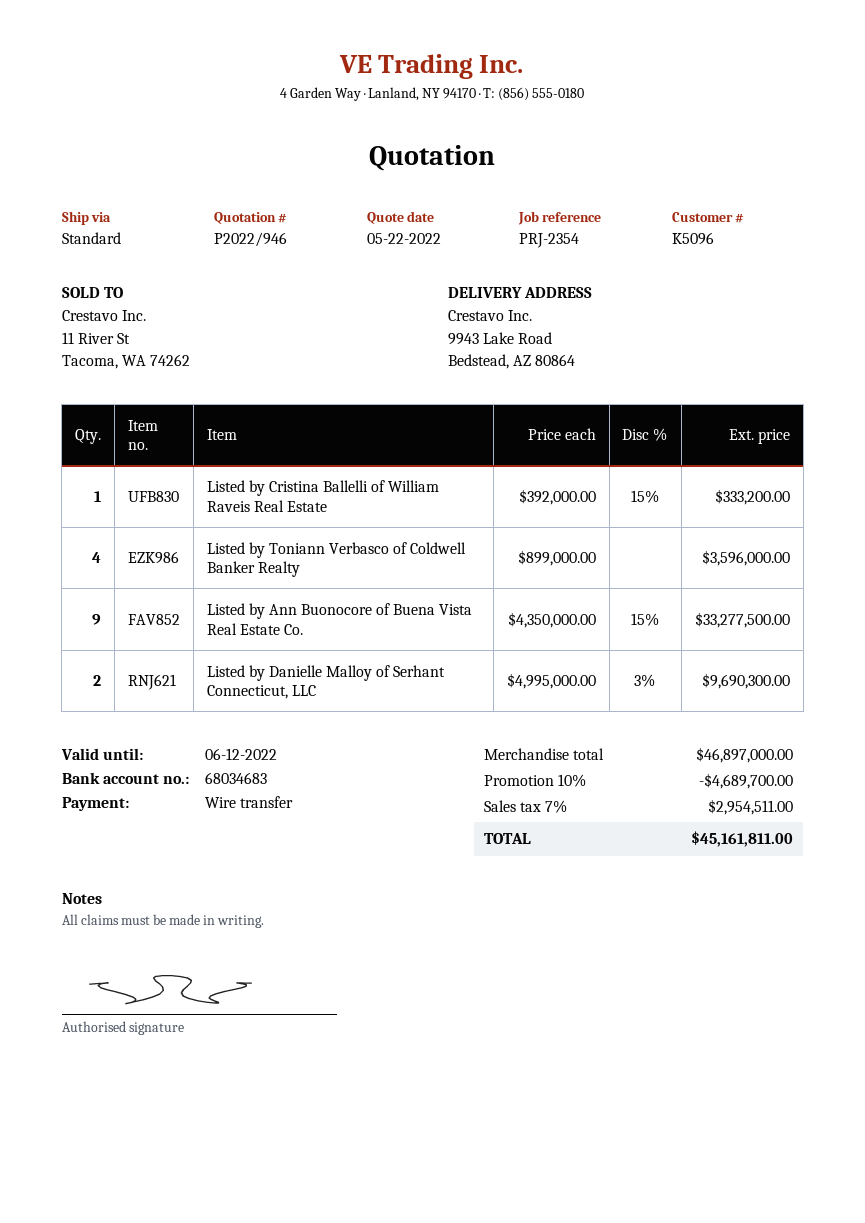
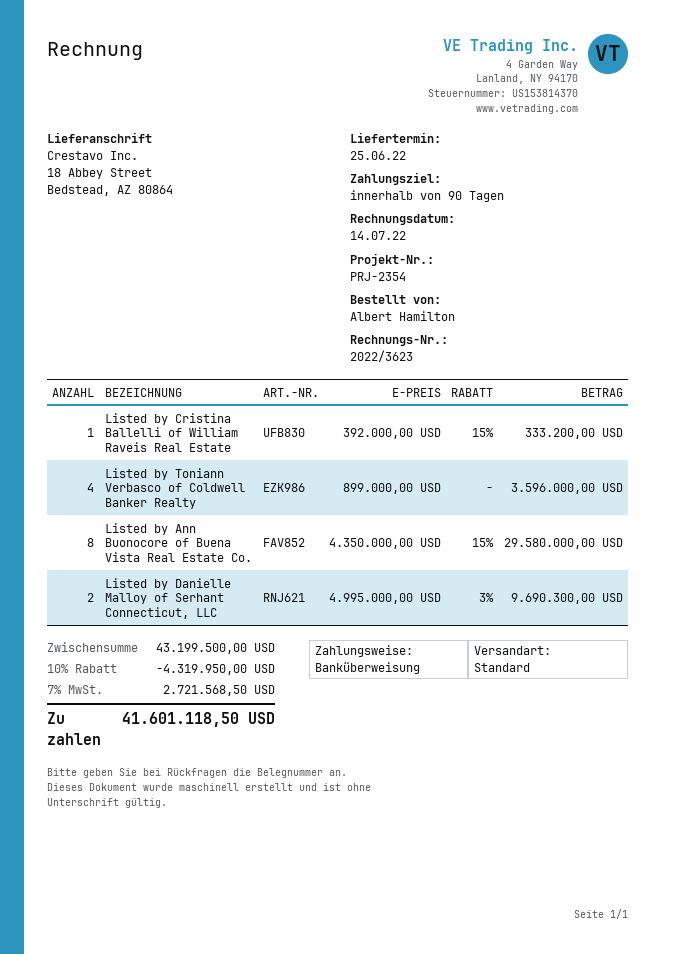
ship to: 9943 Lake Road, Bedstead, AZ 80864 -> 18 Abbey Street, Bedstead, AZ 80864
Listed by Ann Buonocore of Buena Vista Real Estate Co.: 9 x 4350000.00 - 15% = 33277500.00 -> 8 x 4350000.00 - 15% = 29580000.00
subtotal: 46897000.00 -> 43199500.00
discount: 10% = 4689700.00 -> 10% = 4319950.00
tax: 7% = 2954511.00 -> 7% = 2721568.50
total: 45161811.00 -> 41601118.50

